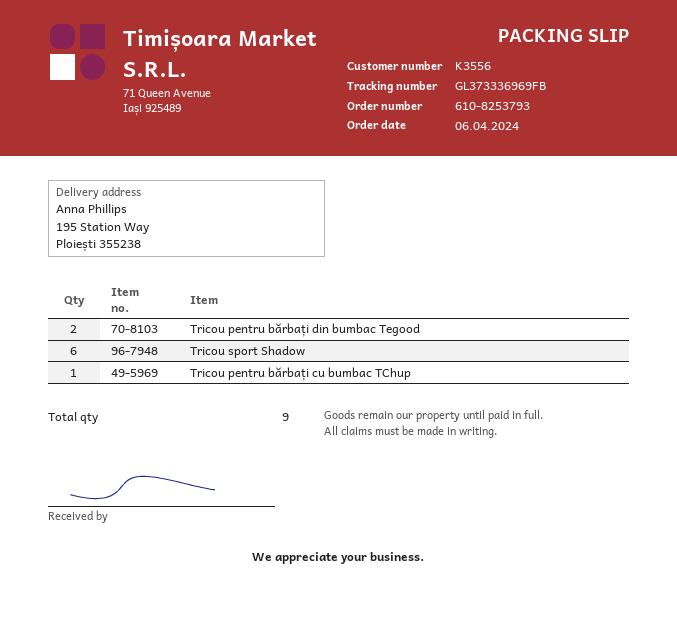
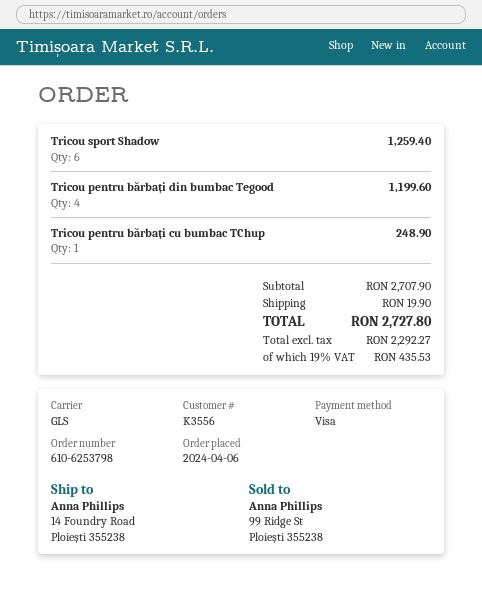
order number: 610-8253793 -> 610-6253798
ship to: 195 Station Way, Ploiești 355238 -> 14 Foundry Road, Ploiești 355238
Tricou pentru bărbați din bumbac Tegood: 2 -> 4

